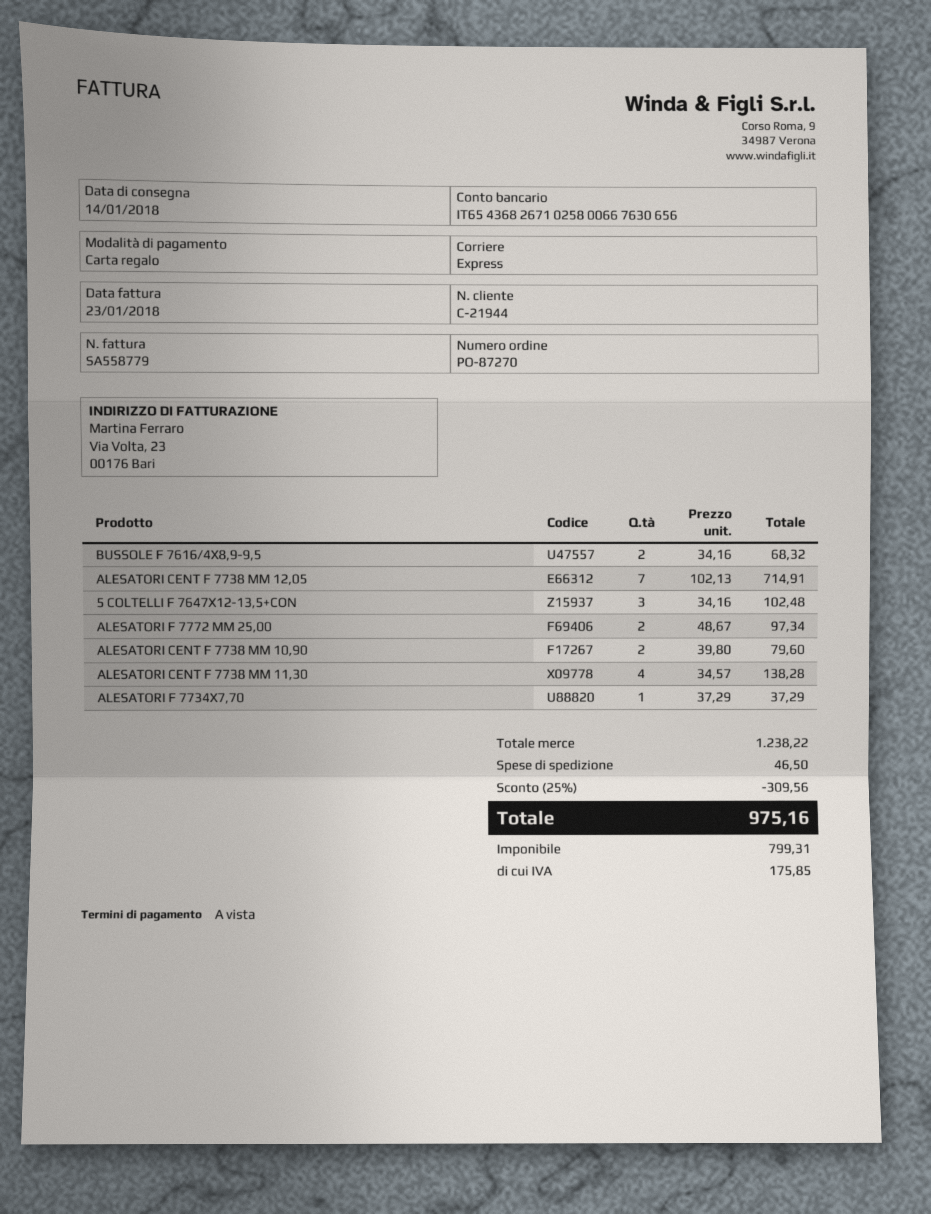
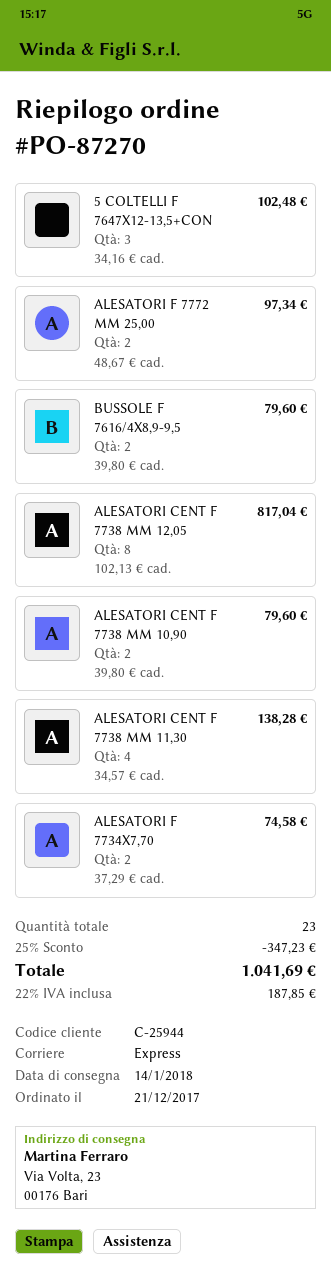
customer number: C-21944 -> C-25944
BUSSOLE F 7616/4X8,9-9,5: 2 x 34.16 = 68.32 -> 2 x 39.80 = 79.60
ALESATORI CENT F 7738 MM 12,05: 7 x 102.13 = 714.91 -> 8 x 102.13 = 817.04
ALESATORI F 7734X7,70: 1 x 37.29 = 37.29 -> 2 x 37.29 = 74.58
discount: 25% = 309.56 -> 25% = 347.23
shipping: 46.50 -> none
tax: 175.85 -> 187.85
total: 975.16 -> 1041.69

